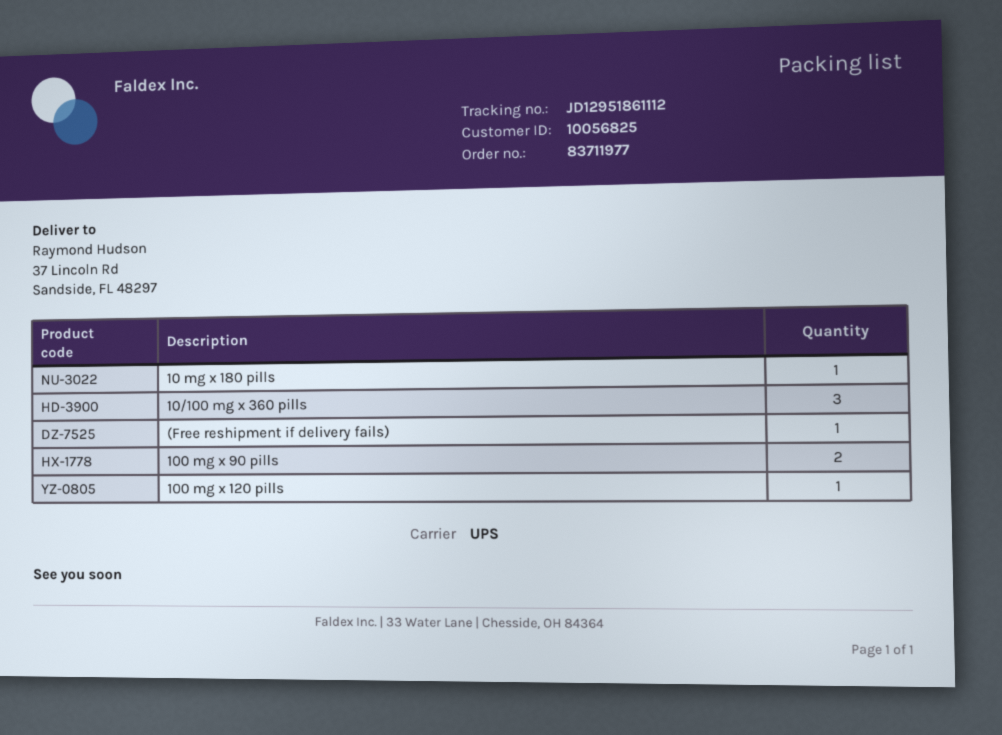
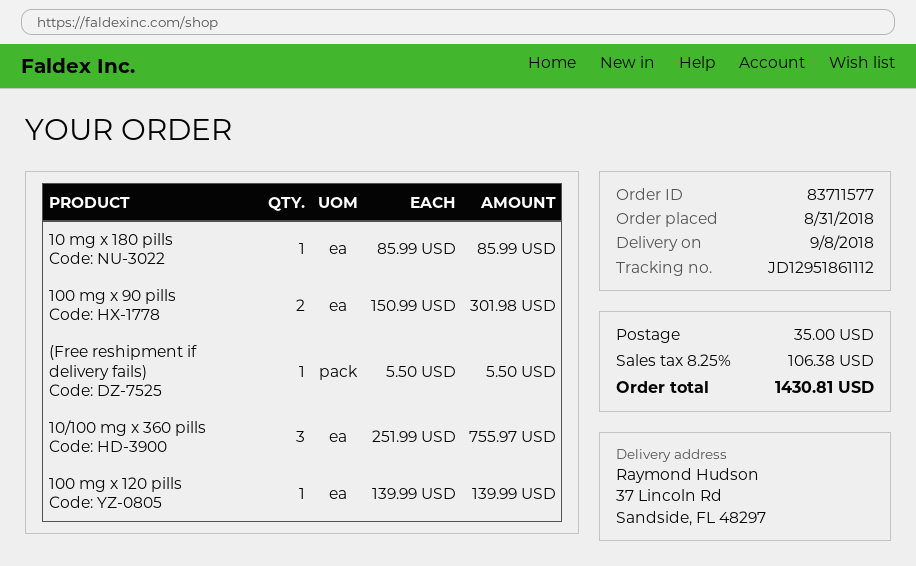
order number: 83711977 -> 83711577

